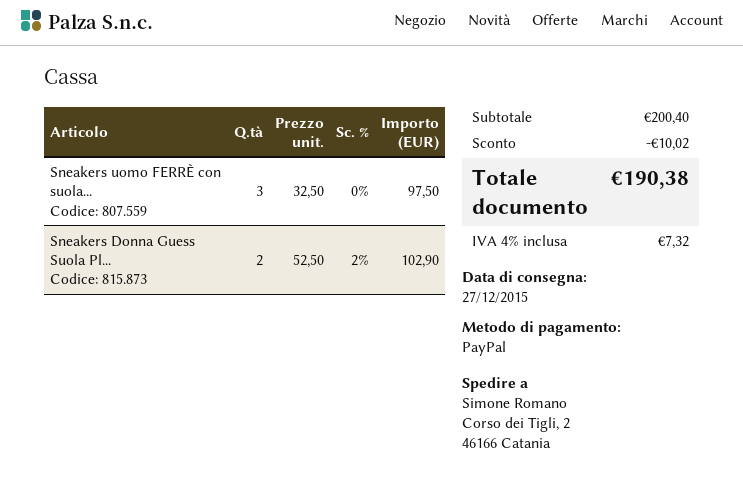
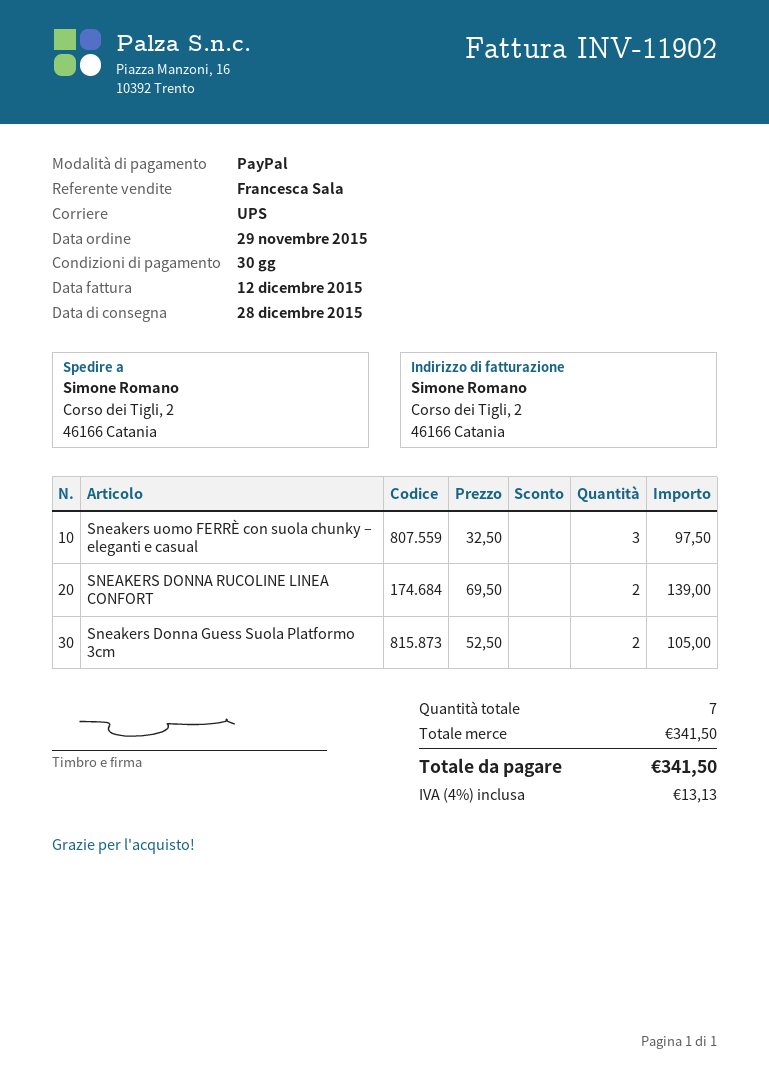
delivery date: 2015-12-27 -> 2015-12-28
Sneakers Donna Guess Suola Pl...: 2 x 52.50 - 2% = 102.90 -> 2 x 52.50 = 105.00
SNEAKERS DONNA RUCOLINE LINEA CONFORT: none -> 2 x 69.50 = 139.00
subtotal: 200.40 -> 341.50
discount: 10.02 -> none
tax: 4% = 7.32 -> 4% = 13.13
total: 190.38 -> 341.50

